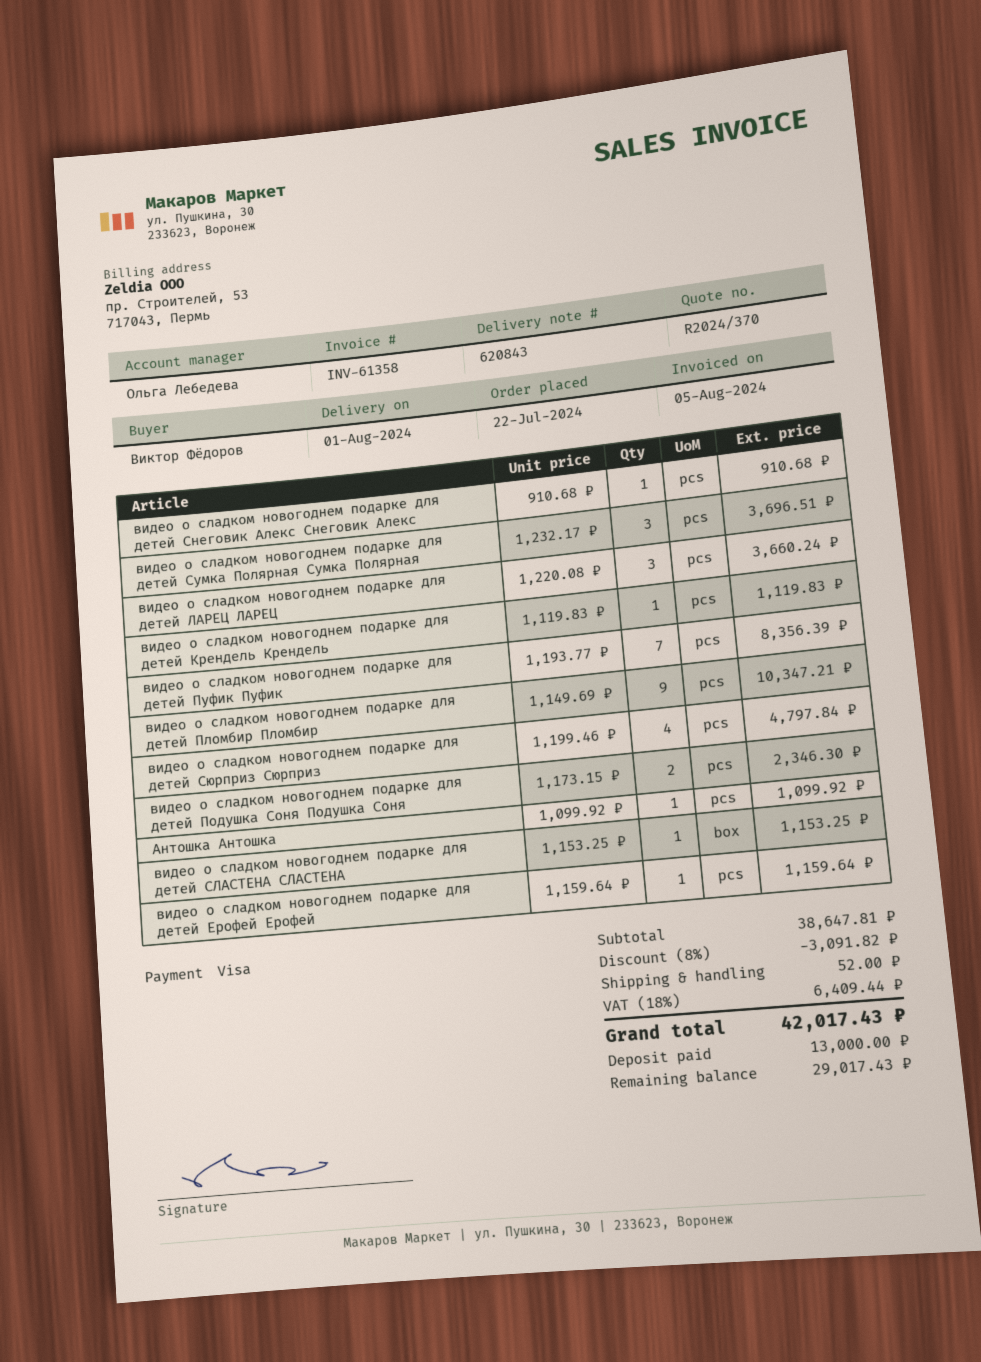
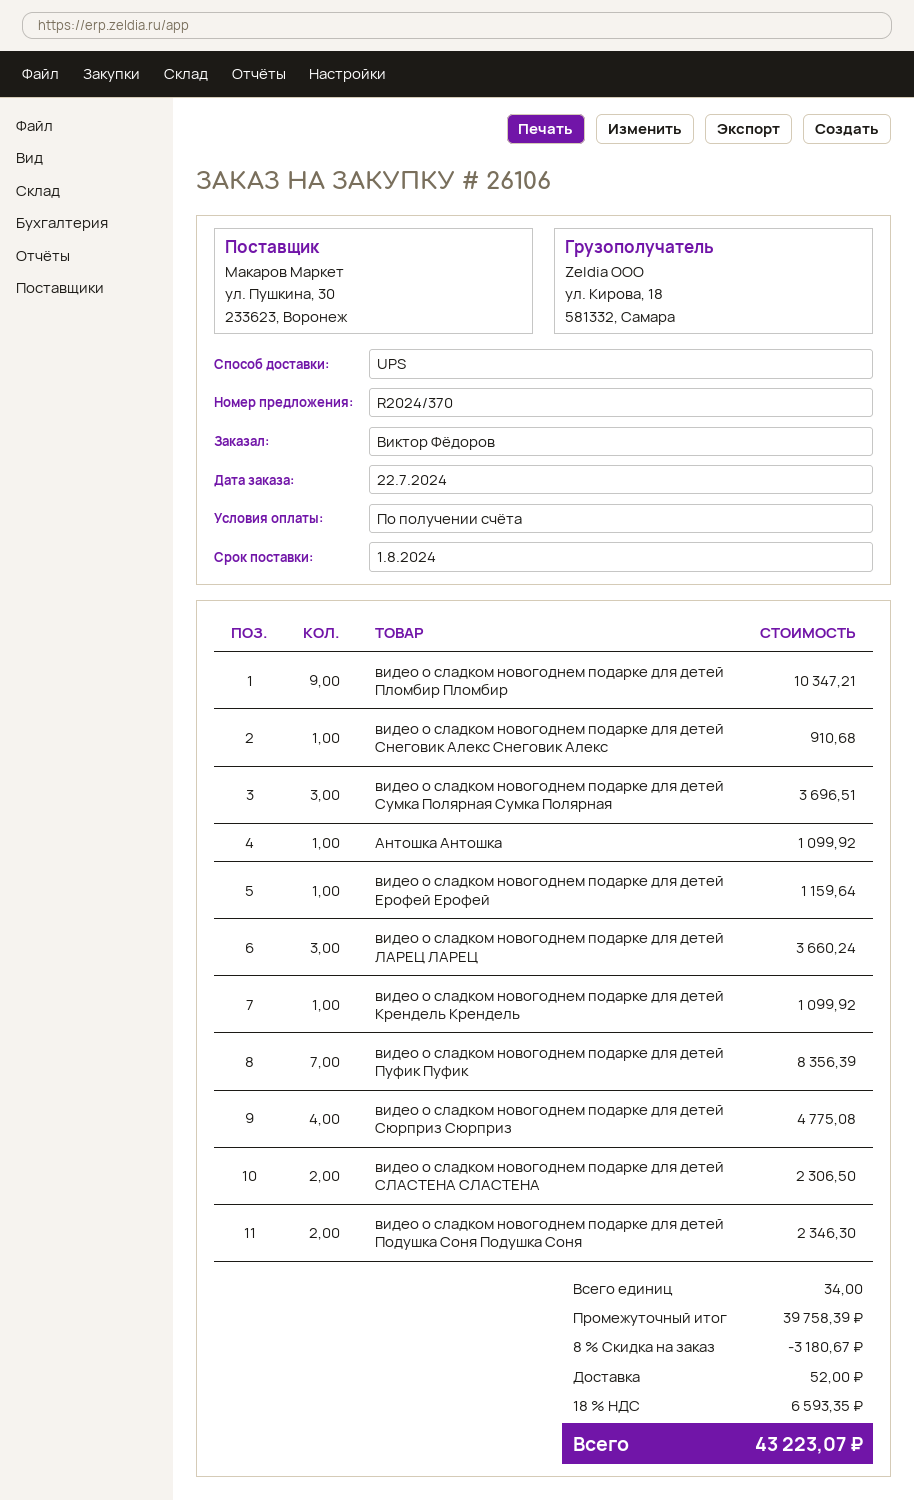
видео о сладком новогоднем подарке для детей Крендель Крендель: 1 for 1119.83 -> 1 for 1099.92
видео о сладком новогоднем подарке для детей Сюрприз Сюрприз: 4 for 4797.84 -> 4 for 4775.08
видео о сладком новогоднем подарке для детей СЛАСТЕНА СЛАСТЕНА: 1 for 1153.25 -> 2 for 2306.50
subtotal: 38647.81 -> 39758.39
discount: 8% = 3091.82 -> 8% = 3180.67
tax: 18% = 6409.44 -> 18% = 6593.35
total: 42017.43 -> 43223.07

